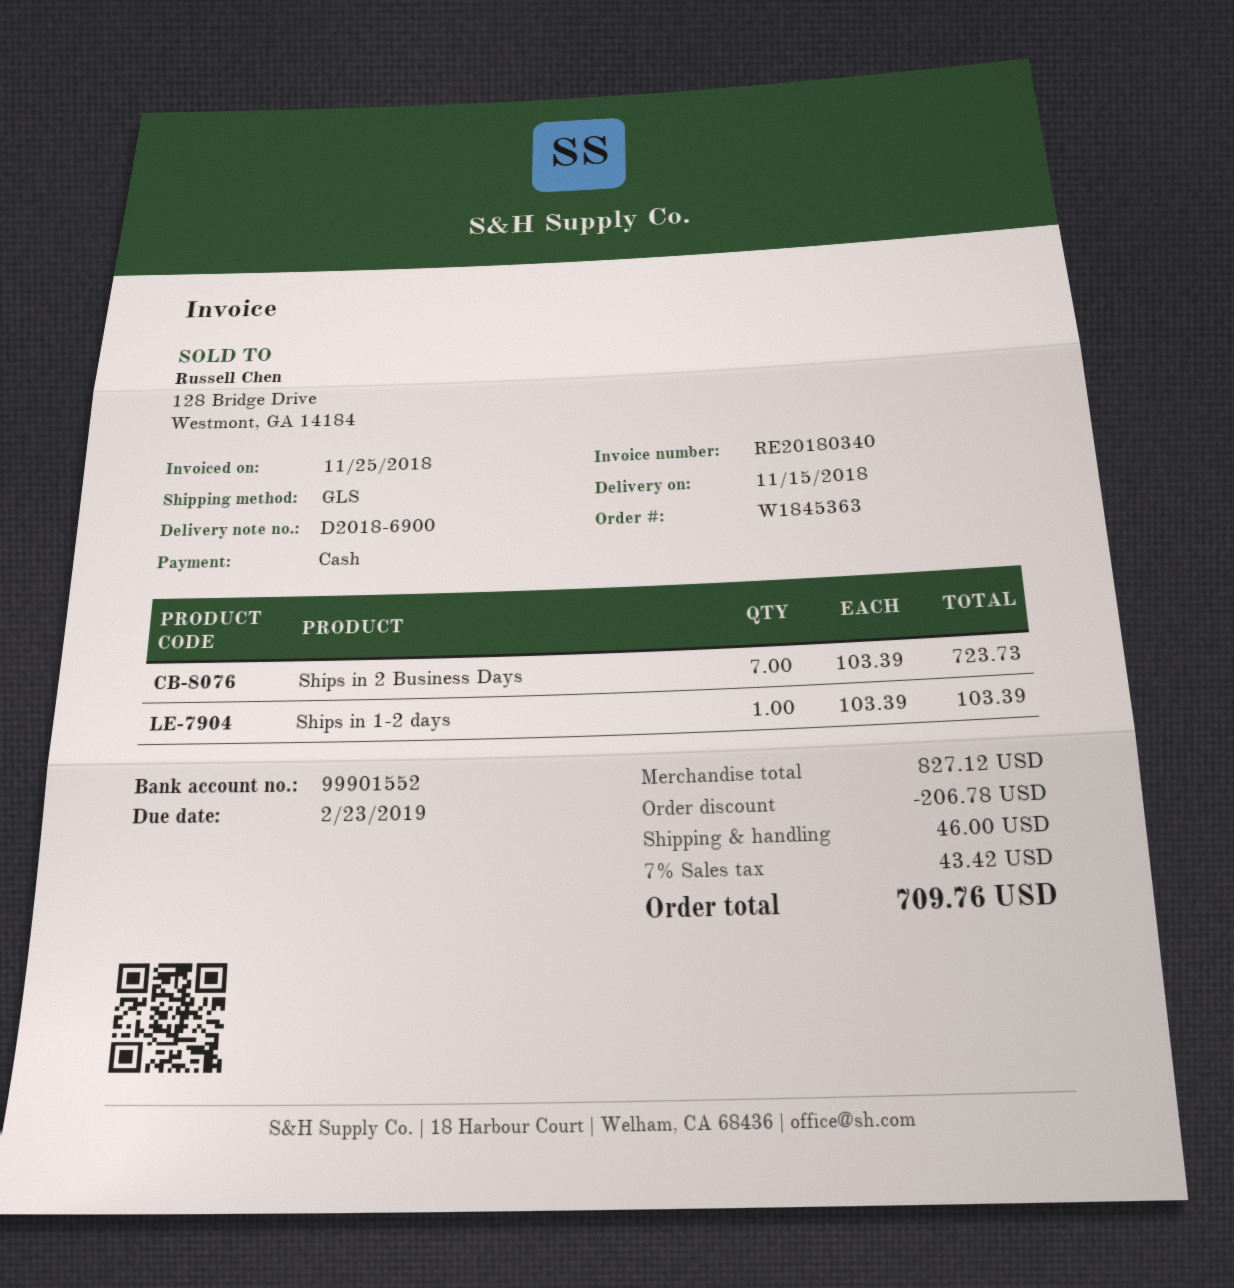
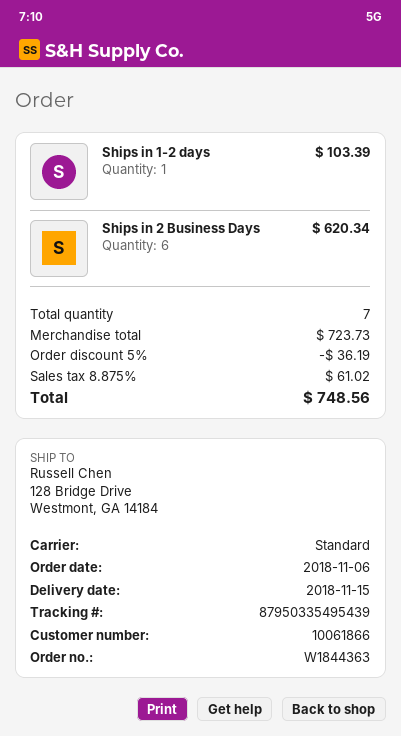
order number: W1845363 -> W1844363
shipping method: GLS -> standard
Ships in 2 Business Days: 7 for 723.73 -> 6 for 620.34
subtotal: 827.12 -> 723.73
discount: 206.78 -> 36.19
shipping: 46.00 -> none
tax: 7% = 43.42 -> 8.875% = 61.02
total: 709.76 -> 748.56

